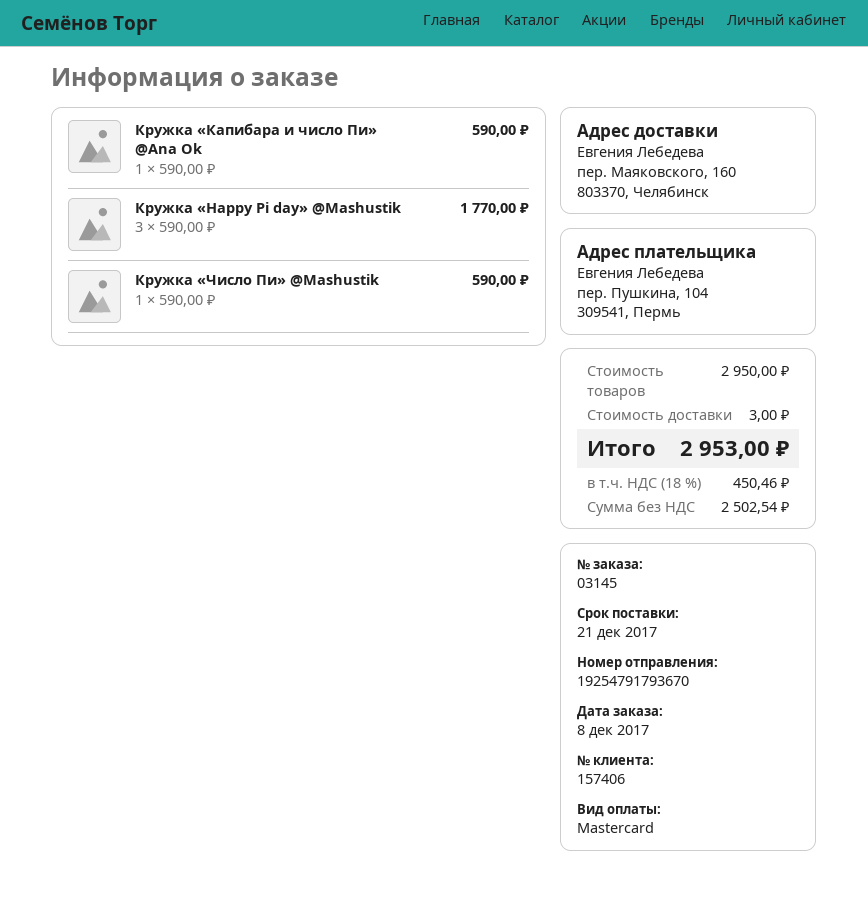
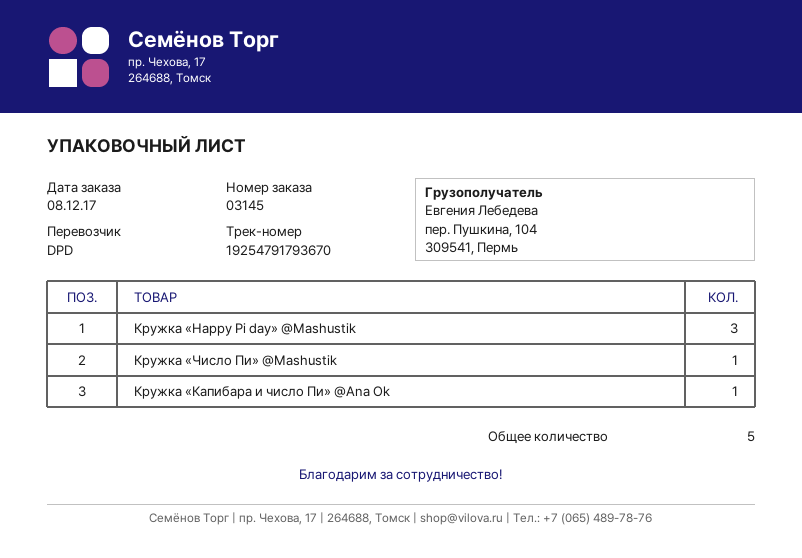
ship to: пер. Маяковского, 160, 803370, Челябинск -> пер. Пушкина, 104, 309541, Пермь

